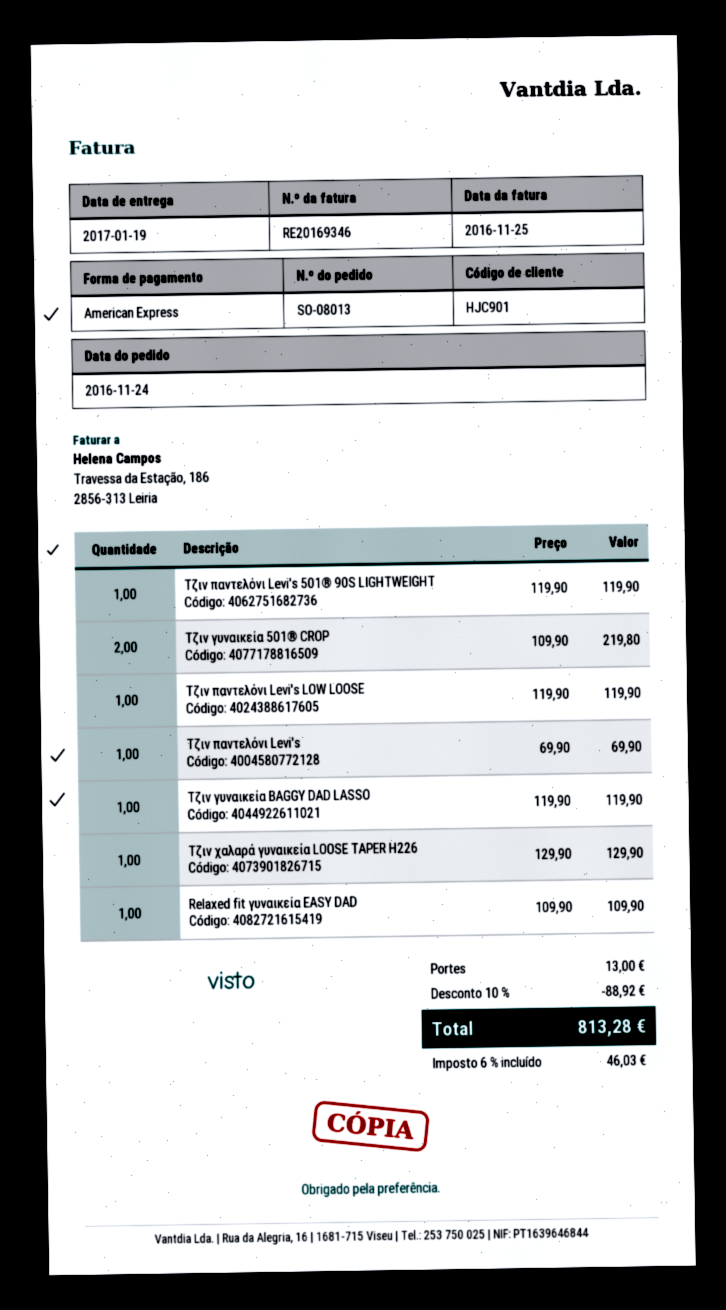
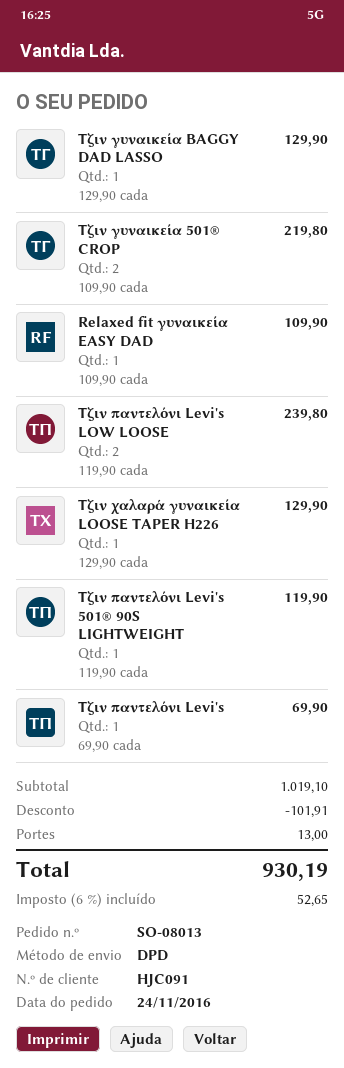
customer number: HJC901 -> HJC091
Τζιν παντελόνι Levi's LOW LOOSE: 1 x 119.90 = 119.90 -> 2 x 119.90 = 239.80
Τζιν γυναικεία BAGGY DAD LASSO: 1 x 119.90 = 119.90 -> 1 x 129.90 = 129.90
discount: 88.92 -> 101.91
tax: 6% = 46.03 -> 6% = 52.65
total: 813.28 -> 930.19

